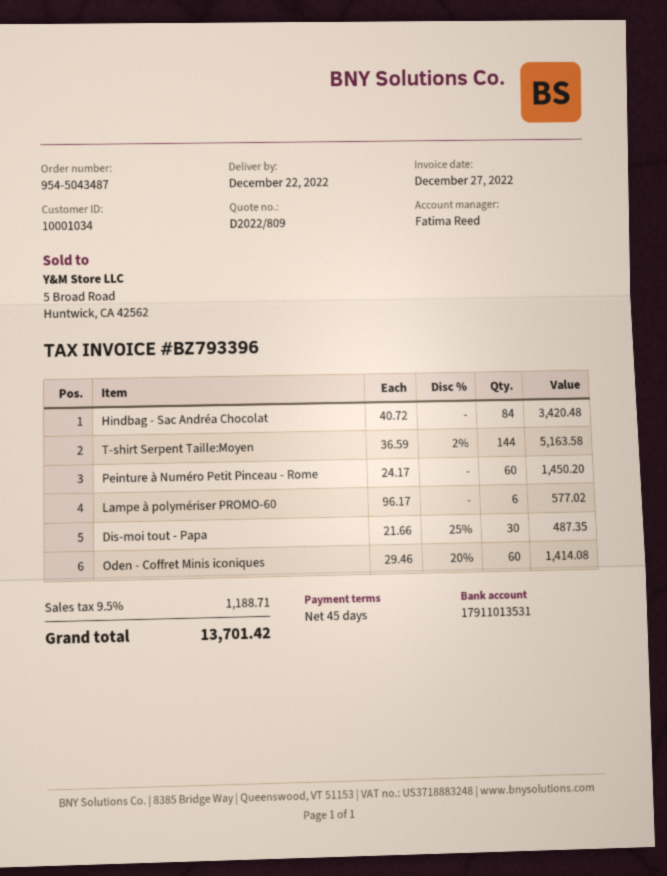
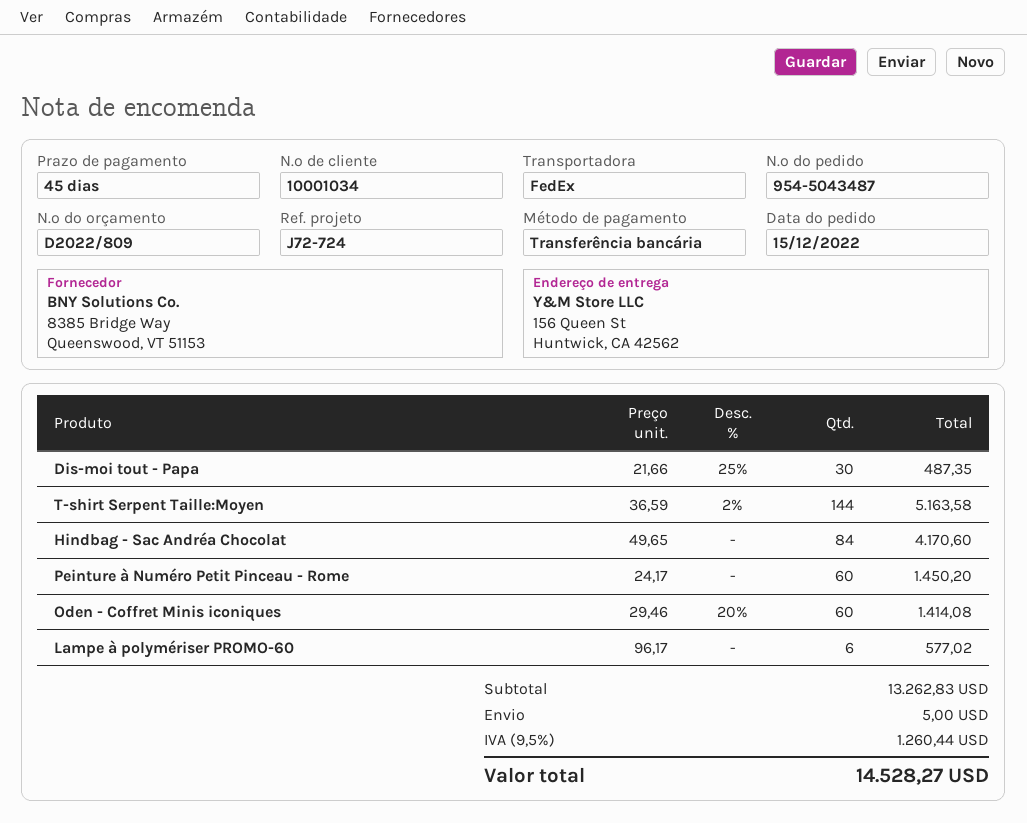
Hindbag - Sac Andréa Chocolat: 84 x 40.72 = 3420.48 -> 84 x 49.65 = 4170.60
shipping: none -> 5.00
tax: 9.5% = 1188.71 -> 9.5% = 1260.44
total: 13701.42 -> 14528.27

